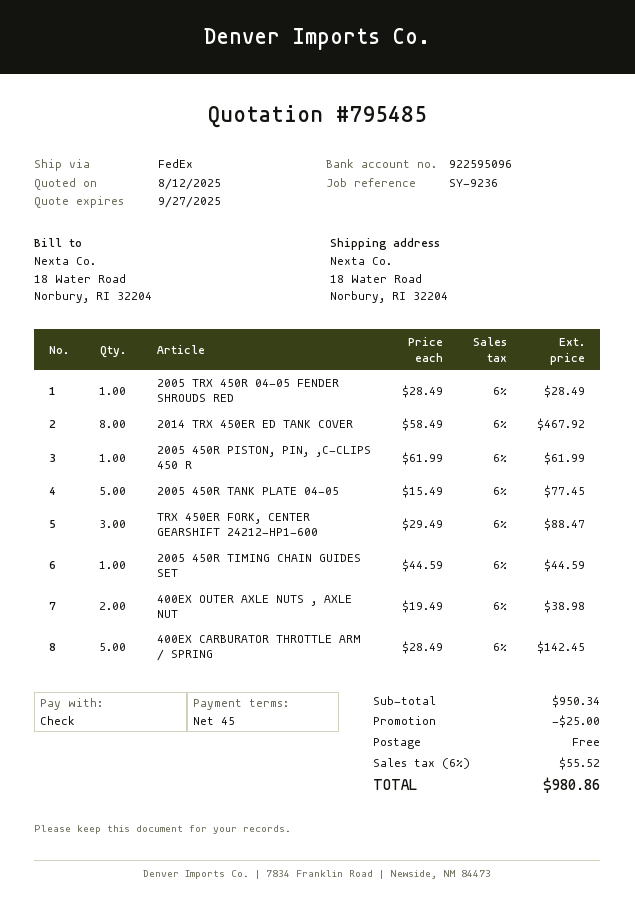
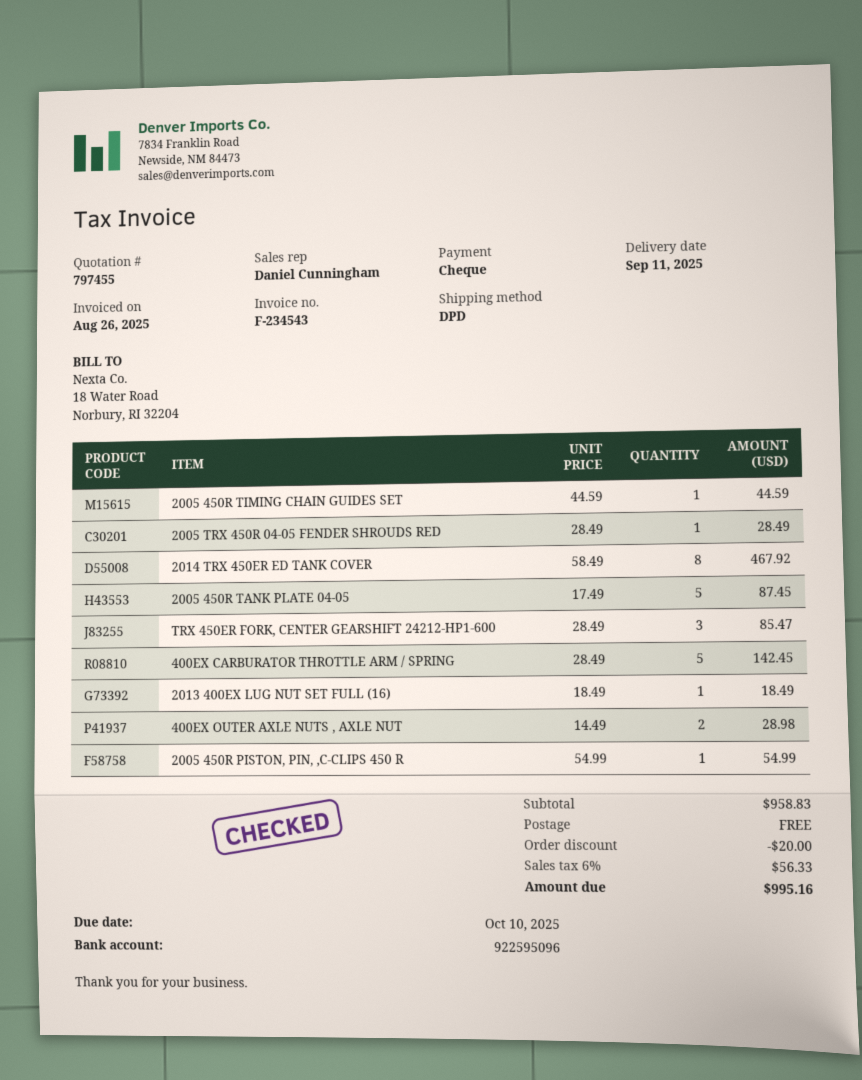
quote number: 795485 -> 797455
shipping method: FedEx -> DPD
2005 450R PISTON, PIN, ,C-CLIPS 450 R: 1 x 61.99 = 61.99 -> 1 x 54.99 = 54.99
2005 450R TANK PLATE 04-05: 5 x 15.49 = 77.45 -> 5 x 17.49 = 87.45
TRX 450ER FORK, CENTER GEARSHIFT 24212-HP1-600: 3 x 29.49 = 88.47 -> 3 x 28.49 = 85.47
400EX OUTER AXLE NUTS , AXLE NUT: 2 x 19.49 = 38.98 -> 2 x 14.49 = 28.98
2013 400EX LUG NUT SET FULL (16): none -> 1 x 18.49 = 18.49
subtotal: 950.34 -> 958.83
discount: 25.00 -> 20.00
tax: 6% = 55.52 -> 6% = 56.33
total: 980.86 -> 995.16

